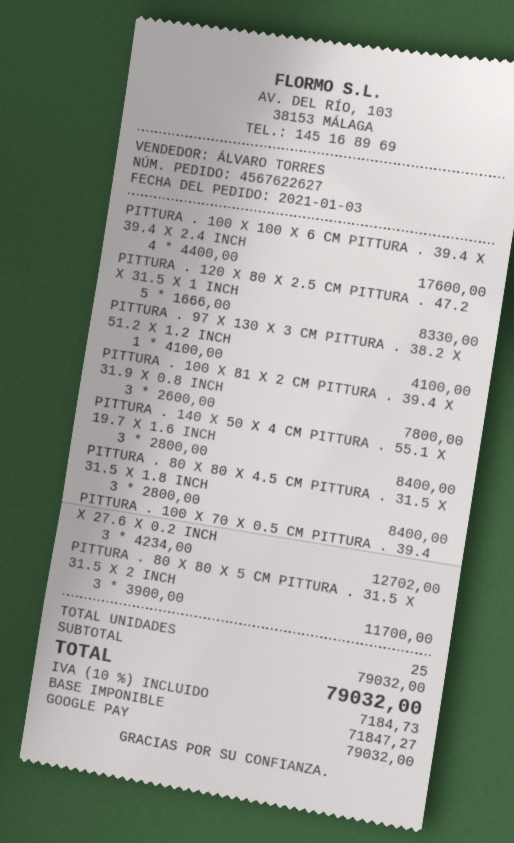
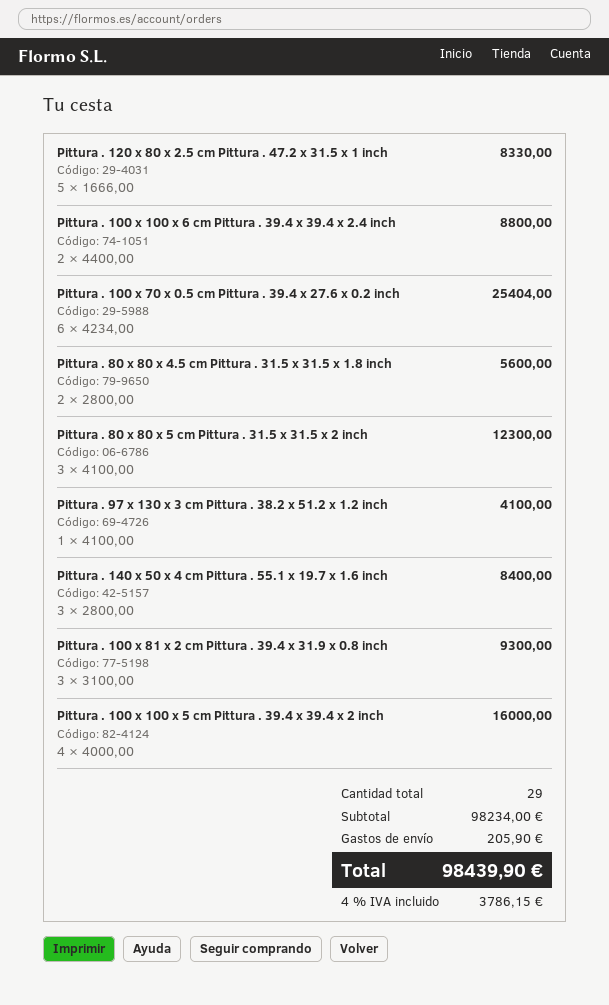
PITTURA . 100 X 100 X 6 CM PITTURA . 39.4 X 39.4 X 2.4 INCH: 4 x 4400.00 = 17600.00 -> 2 x 4400.00 = 8800.00
PITTURA . 100 X 81 X 2 CM PITTURA . 39.4 X 31.9 X 0.8 INCH: 3 x 2600.00 = 7800.00 -> 3 x 3100.00 = 9300.00
PITTURA . 80 X 80 X 4.5 CM PITTURA . 31.5 X 31.5 X 1.8 INCH: 3 x 2800.00 = 8400.00 -> 2 x 2800.00 = 5600.00
PITTURA . 100 X 70 X 0.5 CM PITTURA . 39.4 X 27.6 X 0.2 INCH: 3 x 4234.00 = 12702.00 -> 6 x 4234.00 = 25404.00
PITTURA . 80 X 80 X 5 CM PITTURA . 31.5 X 31.5 X 2 INCH: 3 x 3900.00 = 11700.00 -> 3 x 4100.00 = 12300.00
Pittura . 100 x 100 x 5 cm Pittura . 39.4 x 39.4 x 2 inch: none -> 4 x 4000.00 = 16000.00
total quantity: 25 -> 29
subtotal: 79032.00 -> 98234.00
shipping: none -> 205.90
tax: 10% = 7184.73 -> 4% = 3786.15
total: 79032.00 -> 98439.90

